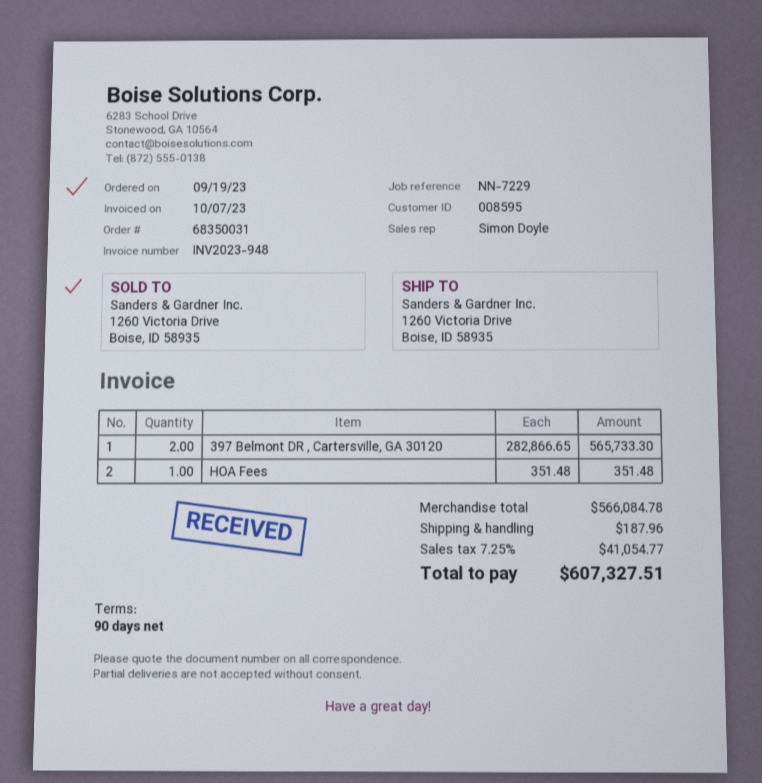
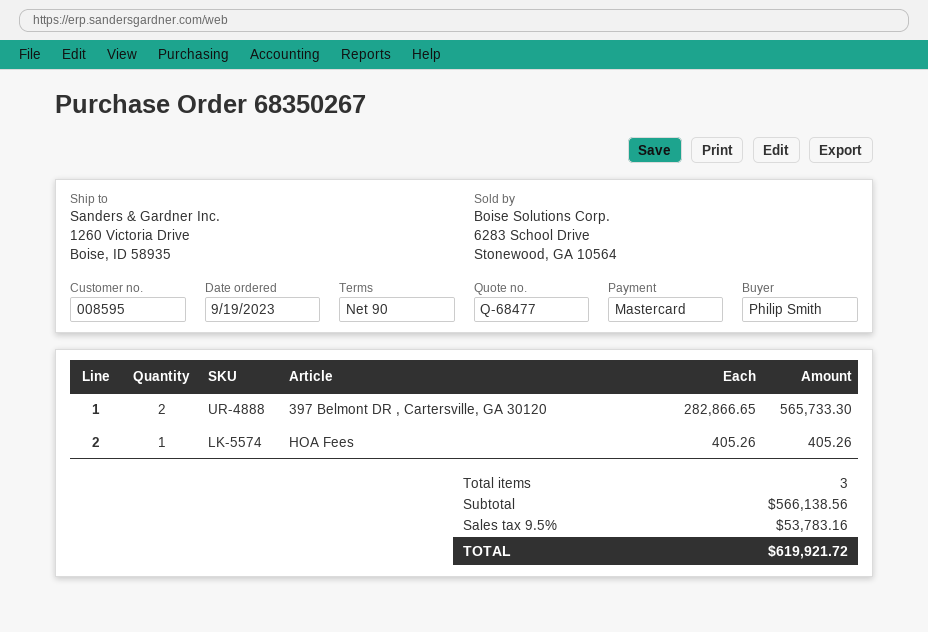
order number: 68350031 -> 68350267
HOA Fees: 1 x 351.48 = 351.48 -> 1 x 405.26 = 405.26
subtotal: 566084.78 -> 566138.56
shipping: 187.96 -> none
tax: 7.25% = 41054.77 -> 9.5% = 53783.16
total: 607327.51 -> 619921.72

